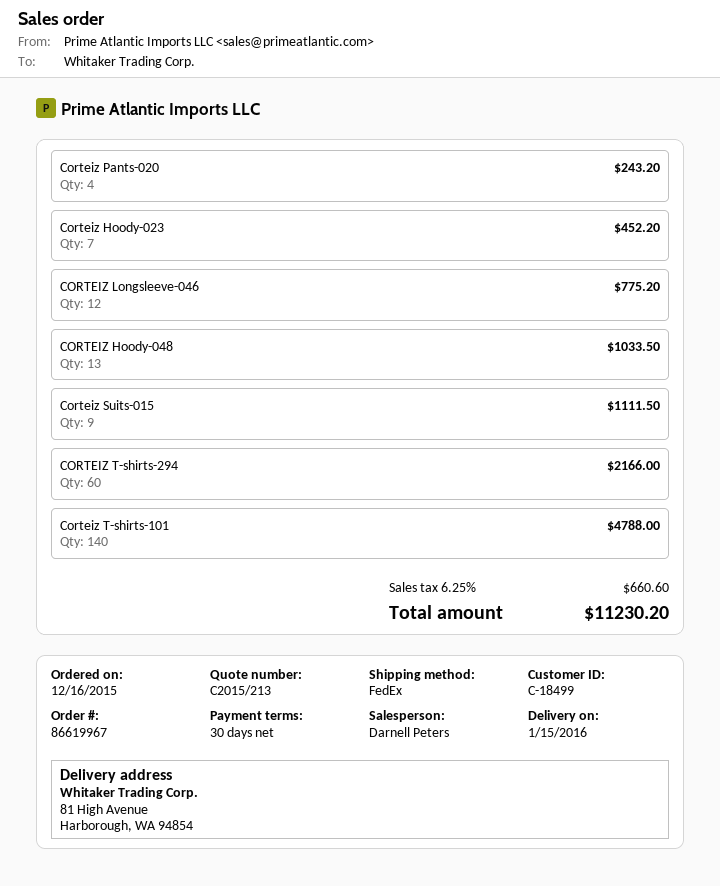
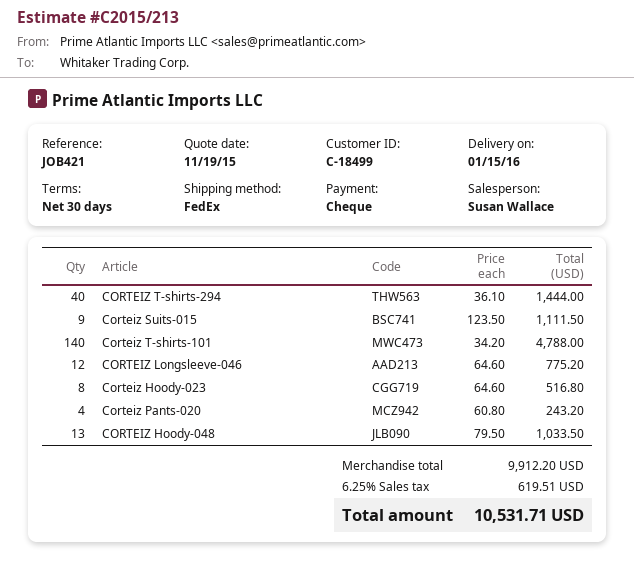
sales rep: Darnell Peters -> Susan Wallace
Corteiz Hoody-023: 7 for 452.20 -> 8 for 516.80
CORTEIZ T-shirts-294: 60 for 2166.00 -> 40 for 1444.00
tax: 6.25% = 660.60 -> 6.25% = 619.51
total: 11230.20 -> 10531.71

